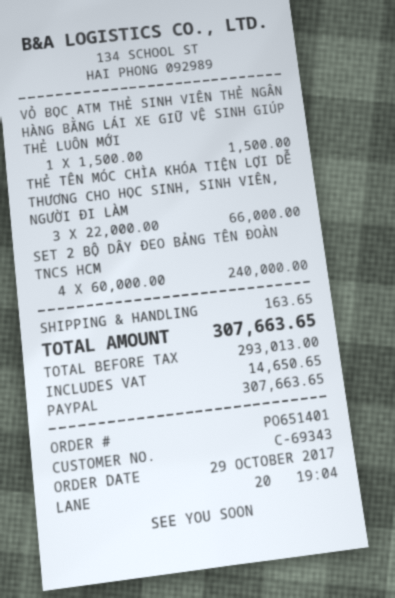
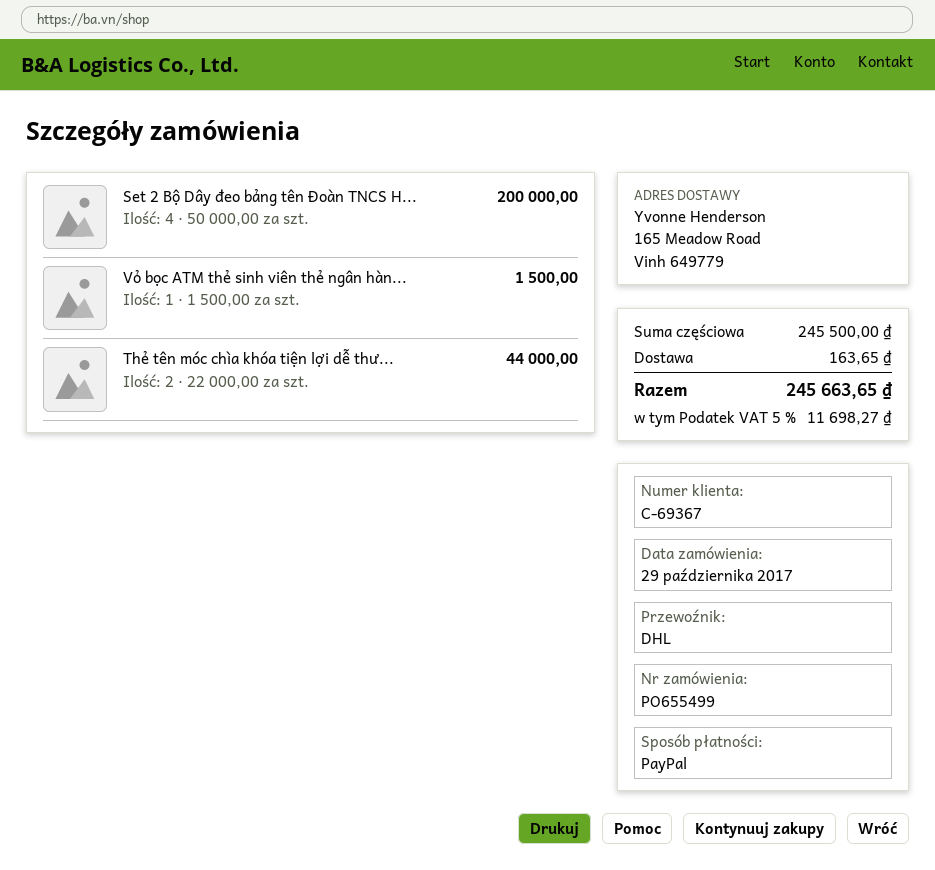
order number: PO651401 -> PO655499
customer number: C-69343 -> C-69367
THẺ TÊN MÓC CHÌA KHÓA TIỆN LỢI DỄ THƯƠNG CHO HỌC SINH, SINH VIÊN, NGƯỜI ĐI LÀM: 3 x 22000.00 = 66000.00 -> 2 x 22000.00 = 44000.00
SET 2 BỘ DÂY ĐEO BẢNG TÊN ĐOÀN TNCS HCM: 4 x 60000.00 = 240000.00 -> 4 x 50000.00 = 200000.00
tax: 14650.65 -> 11698.27
total: 307663.65 -> 245663.65

